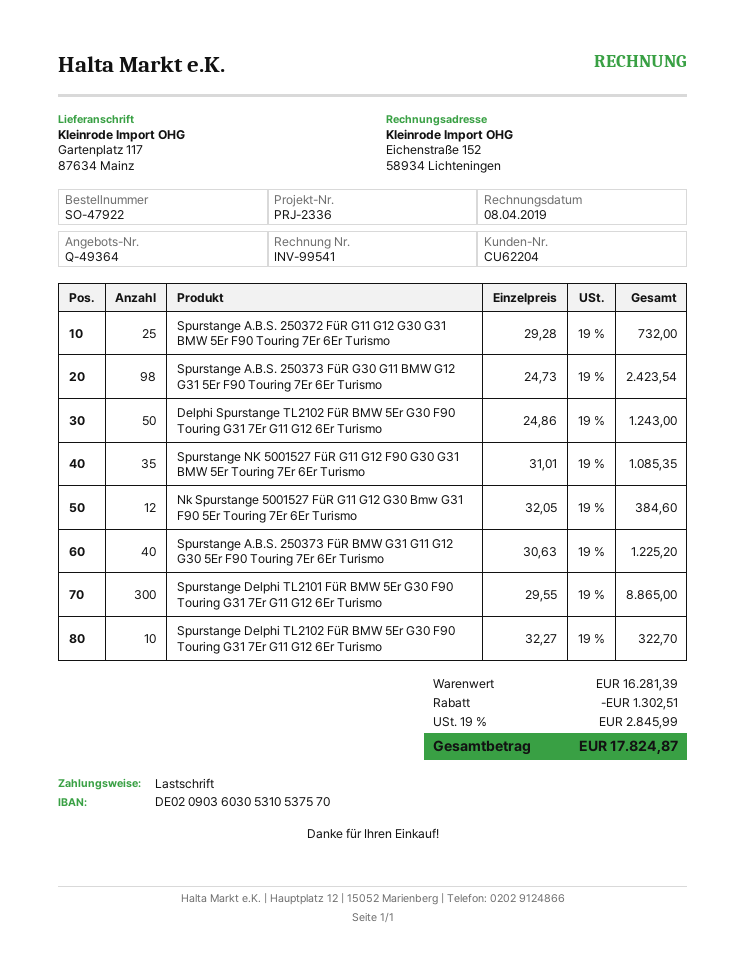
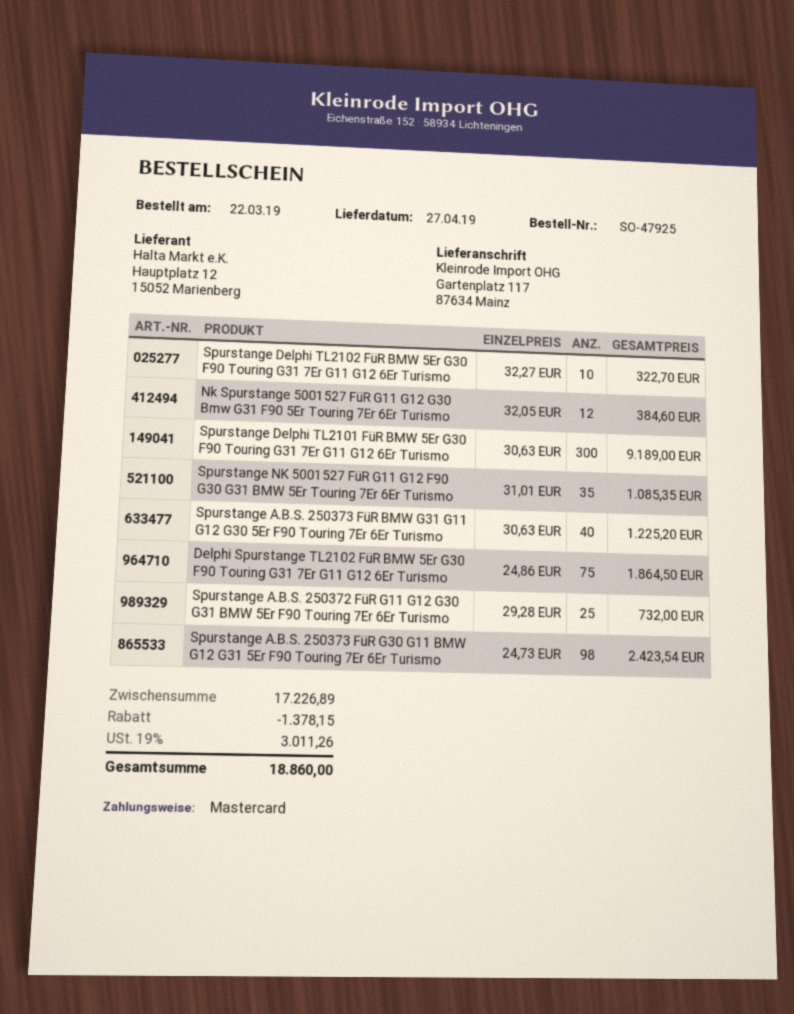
order number: SO-47922 -> SO-47925
payment method: direct debit -> Mastercard
Delphi Spurstange TL2102 FüR BMW 5Er G30 F90 Touring G31 7Er G11 G12 6Er Turismo: 50 x 24.86 = 1243.00 -> 75 x 24.86 = 1864.50
Spurstange Delphi TL2101 FüR BMW 5Er G30 F90 Touring G31 7Er G11 G12 6Er Turismo: 300 x 29.55 = 8865.00 -> 300 x 30.63 = 9189.00
subtotal: 16281.39 -> 17226.89
discount: 1302.51 -> 1378.15
tax: 19% = 2845.99 -> 19% = 3011.26
total: 17824.87 -> 18860.00

